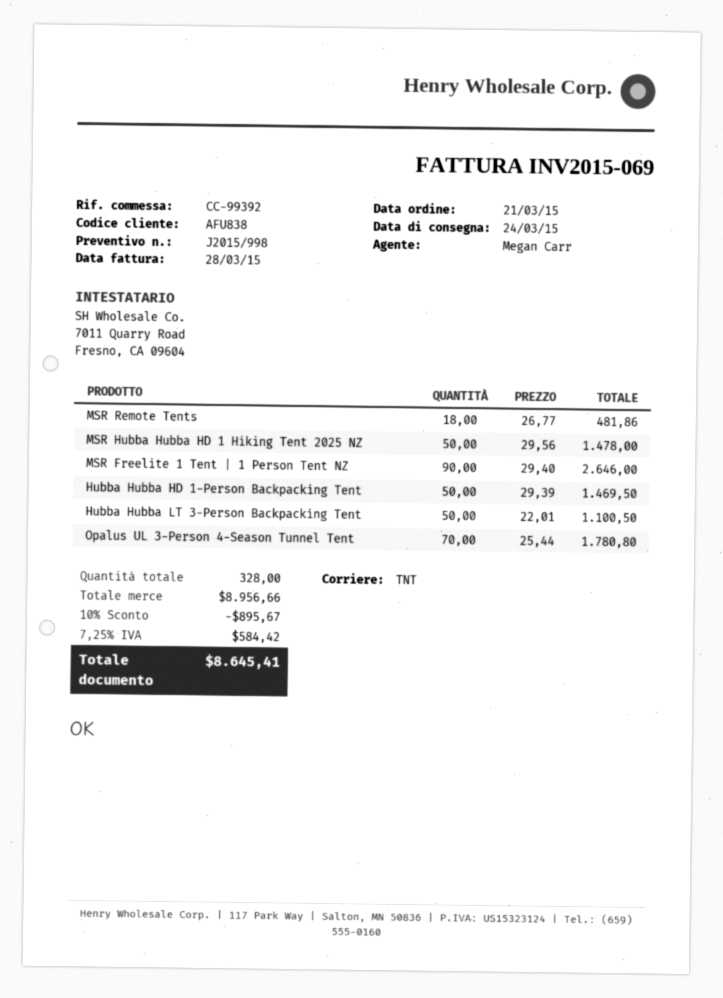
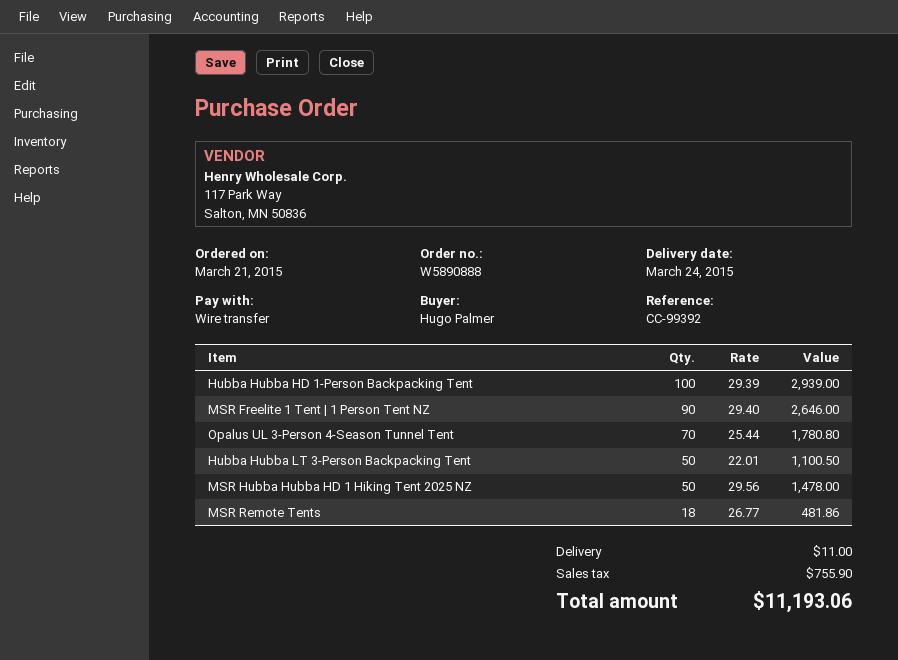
Hubba Hubba HD 1-Person Backpacking Tent: 50 x 29.39 = 1469.50 -> 100 x 29.39 = 2939.00
discount: 10% = 895.67 -> none
shipping: none -> 11.00
tax: 584.42 -> 755.90
total: 8645.41 -> 11193.06

